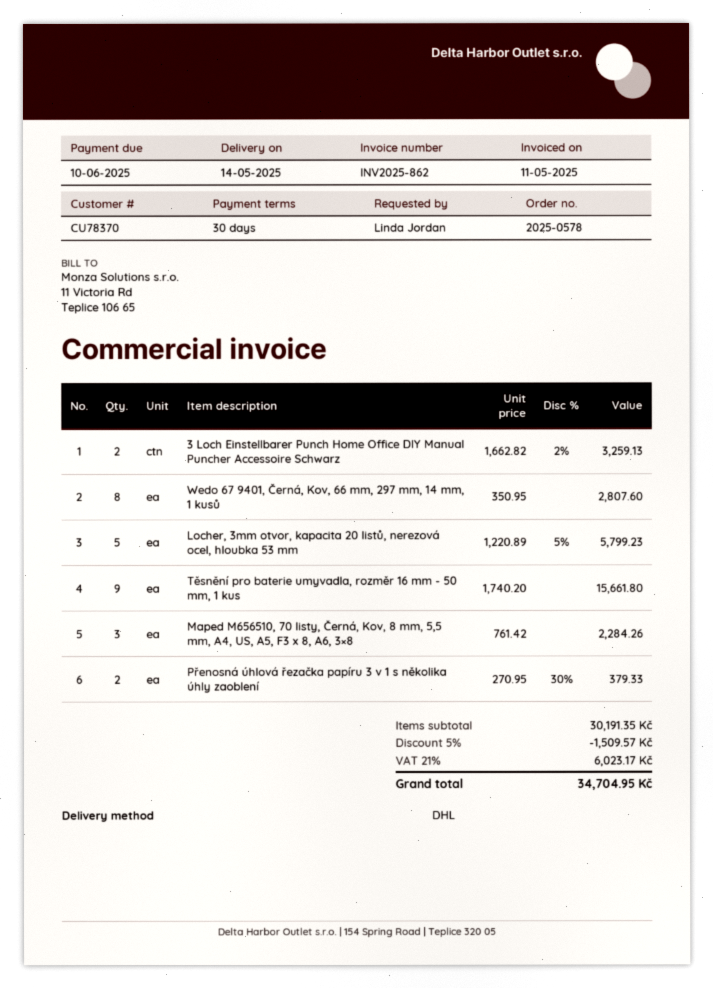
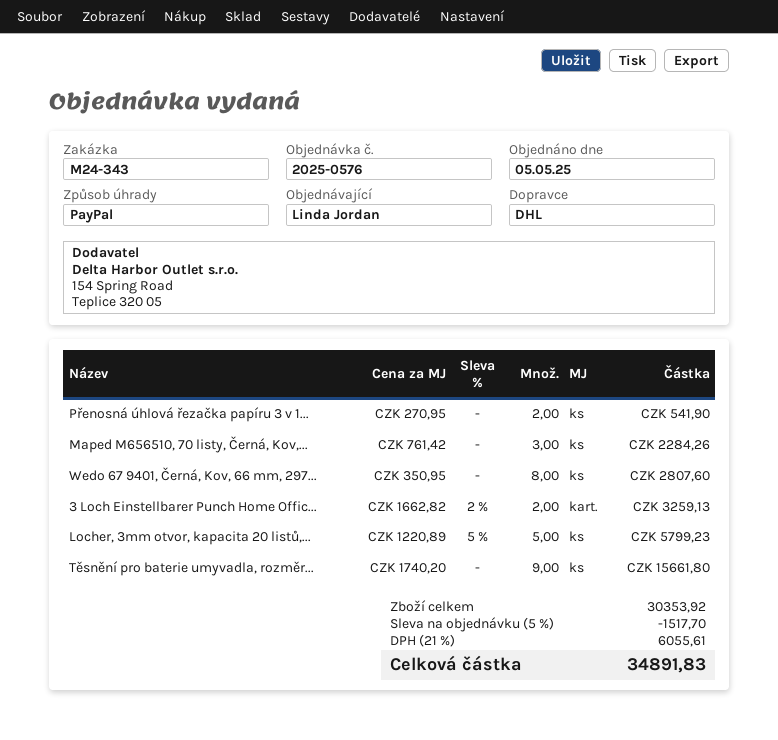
order number: 2025-0578 -> 2025-0576
Přenosná úhlová řezačka papíru 3 v 1 s několika úhly zaoblení: 2 x 270.95 - 30% = 379.33 -> 2 x 270.95 = 541.90
subtotal: 30191.35 -> 30353.92
discount: 5% = 1509.57 -> 5% = 1517.70
tax: 21% = 6023.17 -> 21% = 6055.61
total: 34704.95 -> 34891.83

